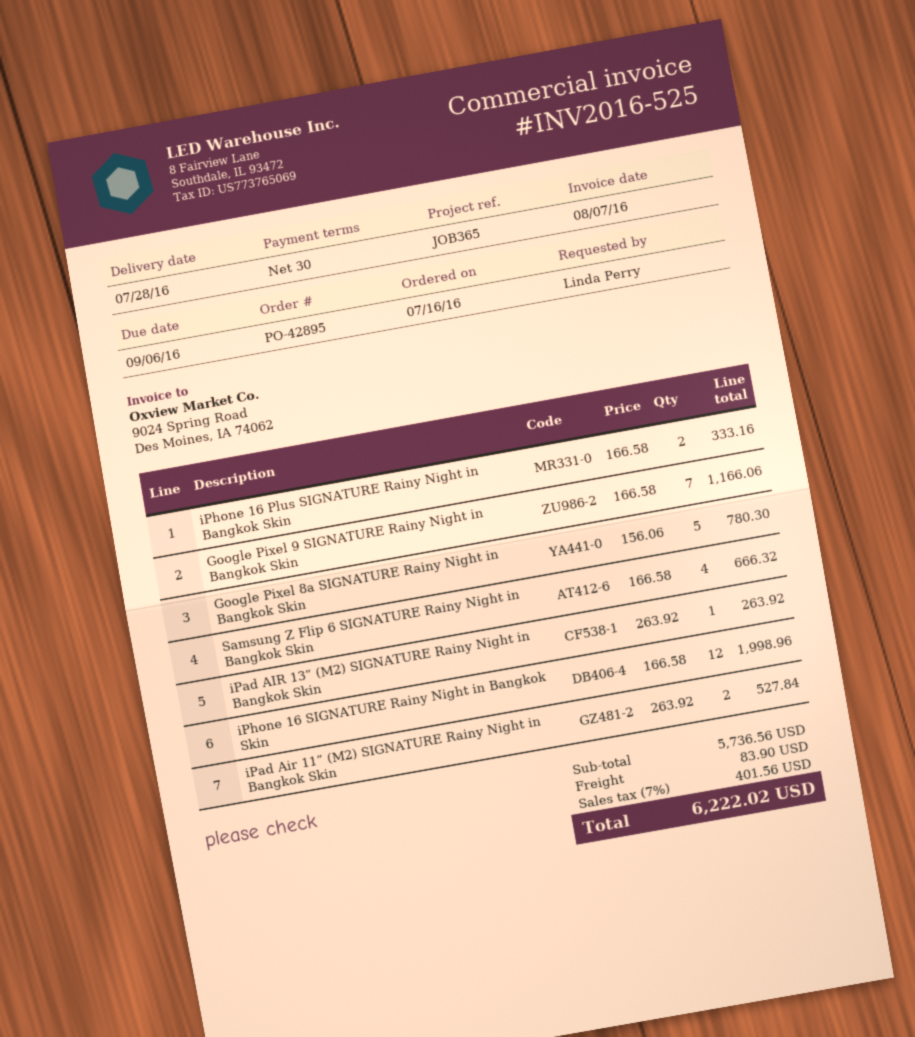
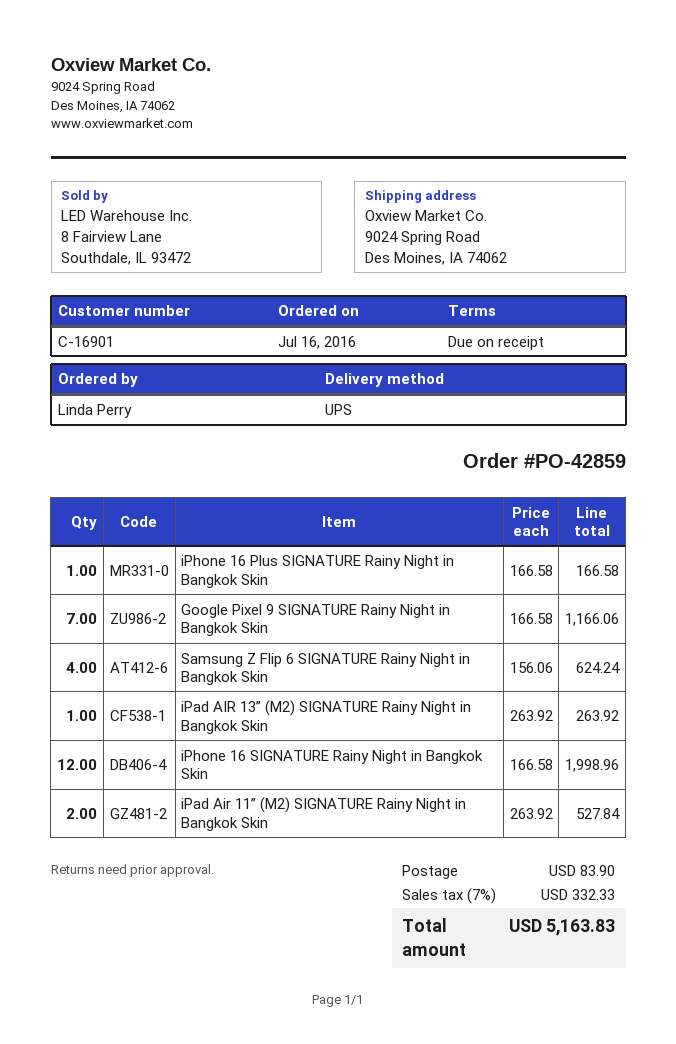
order number: PO-42895 -> PO-42859
payment terms: 30 days -> on receipt
iPhone 16 Plus SIGNATURE Rainy Night in Bangkok Skin: 2 x 166.58 = 333.16 -> 1 x 166.58 = 166.58
Google Pixel 8a SIGNATURE Rainy Night in Bangkok Skin: 5 x 156.06 = 780.30 -> none
Samsung Z Flip 6 SIGNATURE Rainy Night in Bangkok Skin: 4 x 166.58 = 666.32 -> 4 x 156.06 = 624.24
tax: 7% = 401.56 -> 7% = 332.33
total: 6222.02 -> 5163.83

